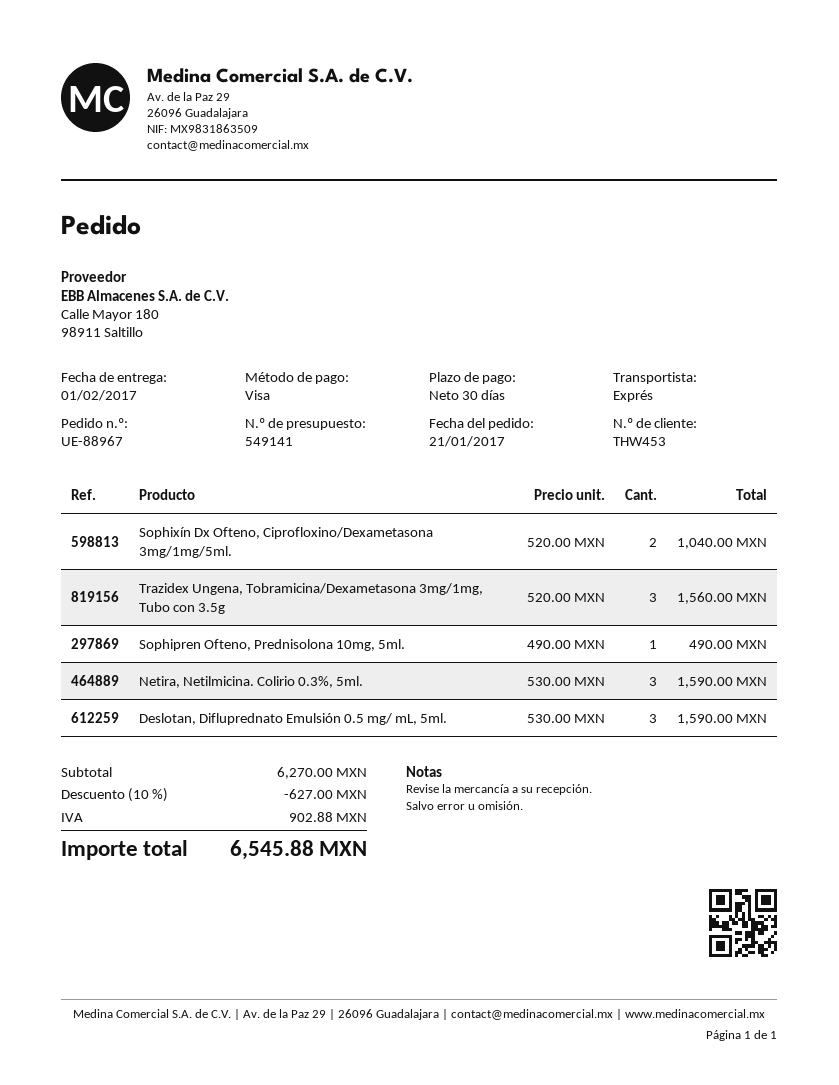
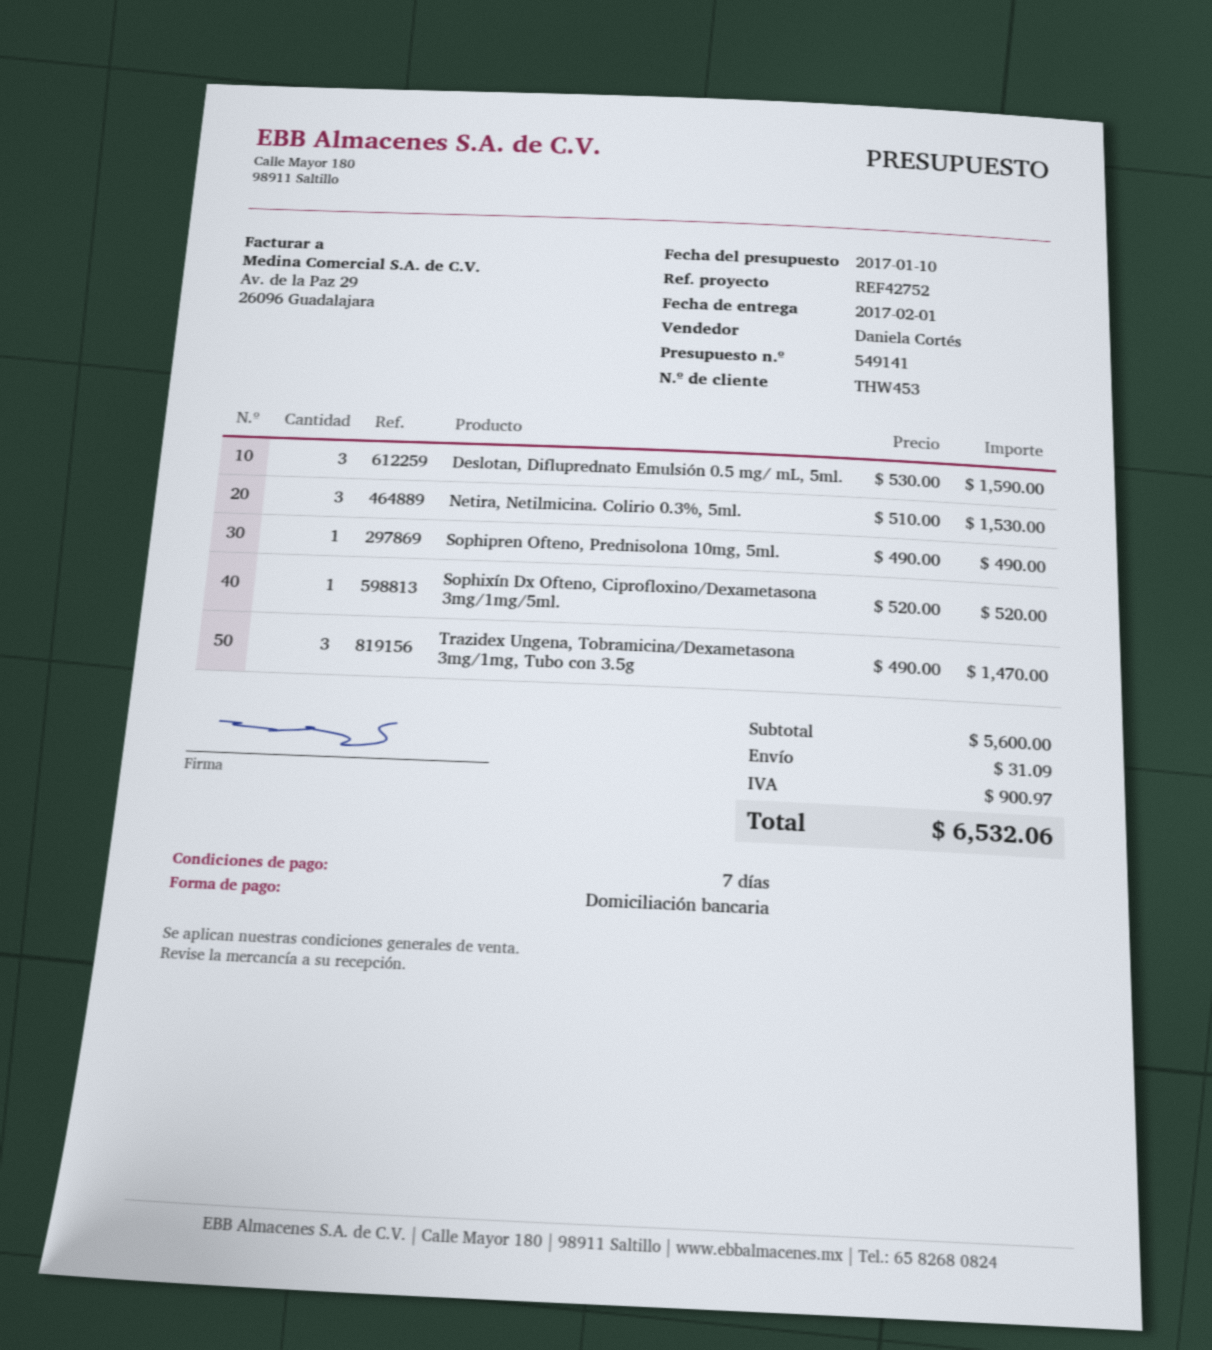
payment terms: 30 days -> 7 days
payment method: Visa -> direct debit
Sophixín Dx Ofteno, Ciprofloxino/Dexametasona 3mg/1mg/5ml.: 2 x 520.00 = 1040.00 -> 1 x 520.00 = 520.00
Trazidex Ungena, Tobramicina/Dexametasona 3mg/1mg, Tubo con 3.5g: 3 x 520.00 = 1560.00 -> 3 x 490.00 = 1470.00
Netira, Netilmicina. Colirio 0.3%, 5ml.: 3 x 530.00 = 1590.00 -> 3 x 510.00 = 1530.00
subtotal: 6270.00 -> 5600.00
discount: 10% = 627.00 -> none
shipping: none -> 31.09
tax: 902.88 -> 900.97
total: 6545.88 -> 6532.06

